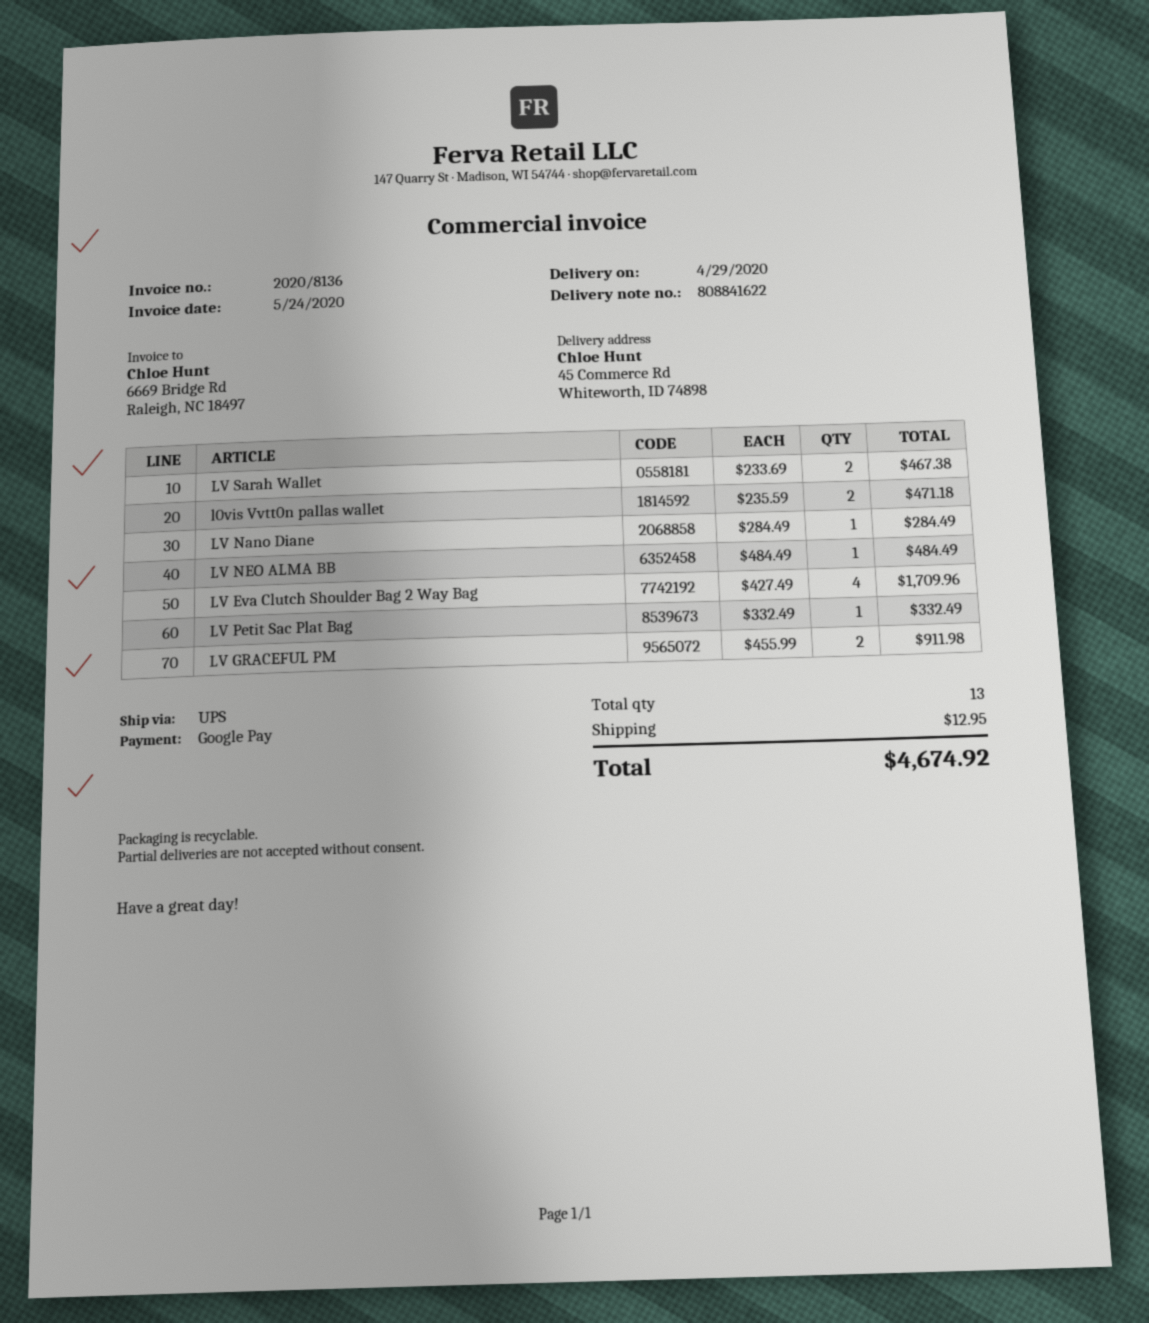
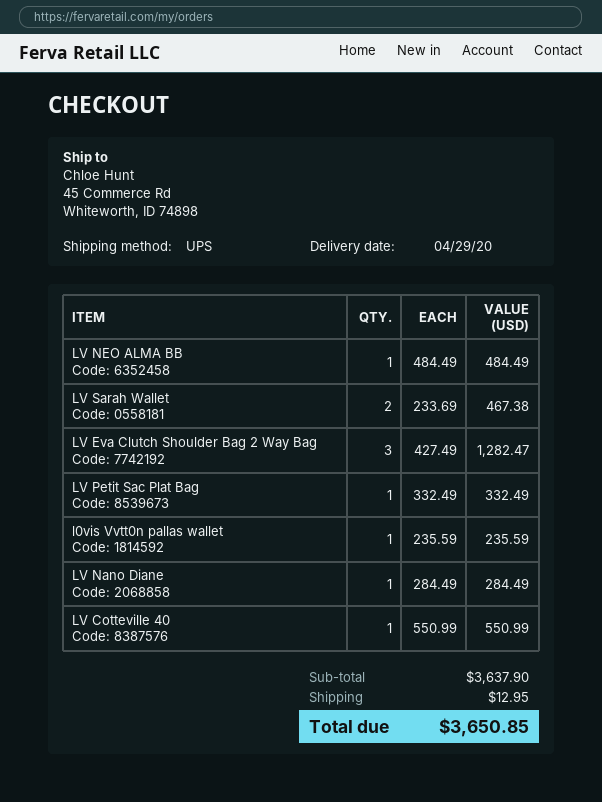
l0vis Vvtt0n pallas wallet: 2 x 235.59 = 471.18 -> 1 x 235.59 = 235.59
LV Eva Clutch Shoulder Bag 2 Way Bag: 4 x 427.49 = 1709.96 -> 3 x 427.49 = 1282.47
LV GRACEFUL PM: 2 x 455.99 = 911.98 -> none
LV Cotteville 40: none -> 1 x 550.99 = 550.99
total: 4674.92 -> 3650.85

